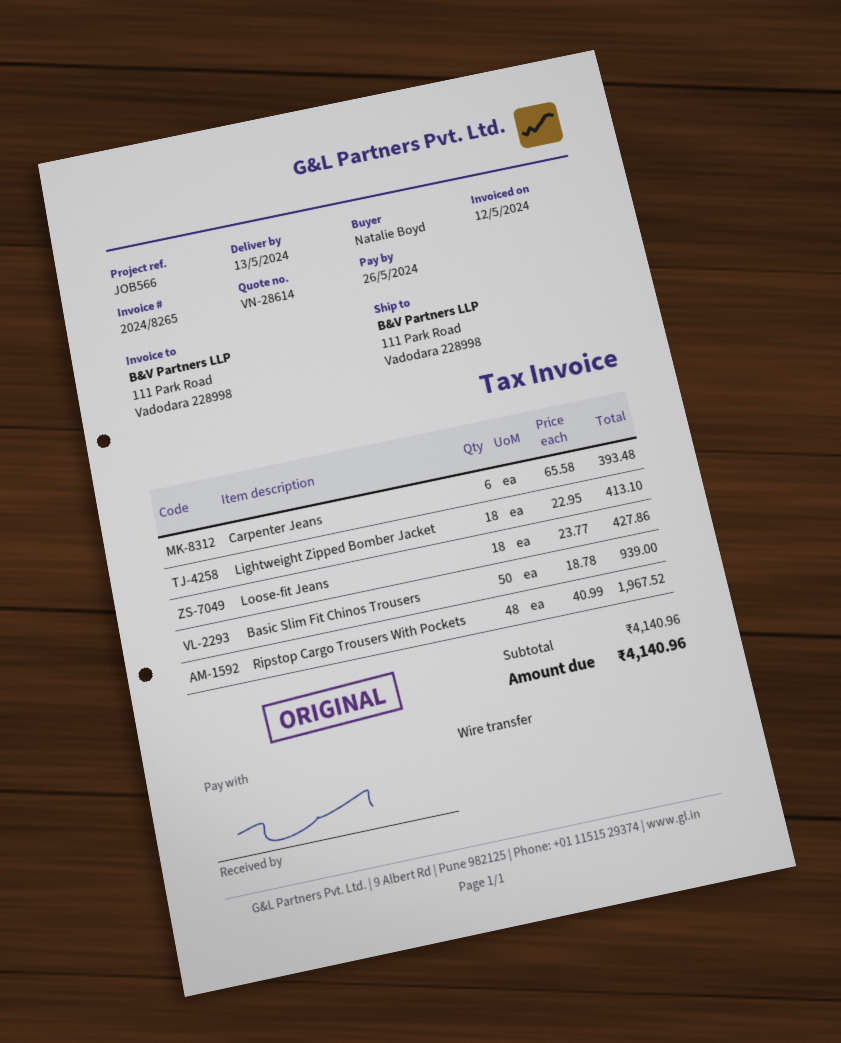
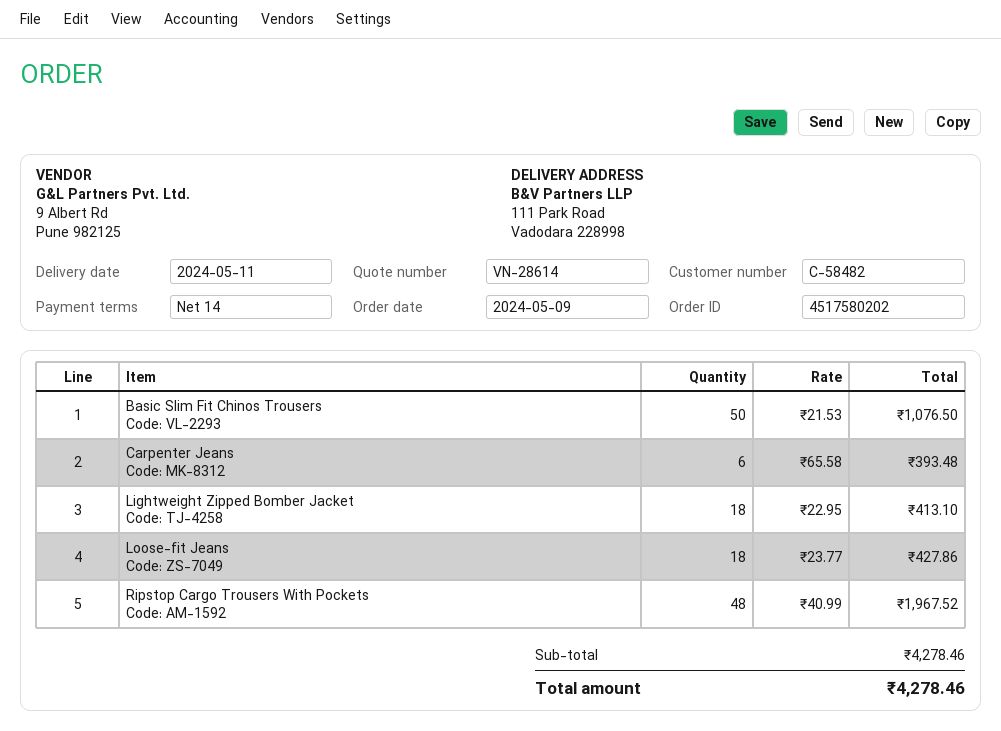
delivery date: 2024-05-13 -> 2024-05-11
Basic Slim Fit Chinos Trousers: 50 x 18.78 = 939.00 -> 50 x 21.53 = 1076.50
subtotal: 4140.96 -> 4278.46
total: 4140.96 -> 4278.46

